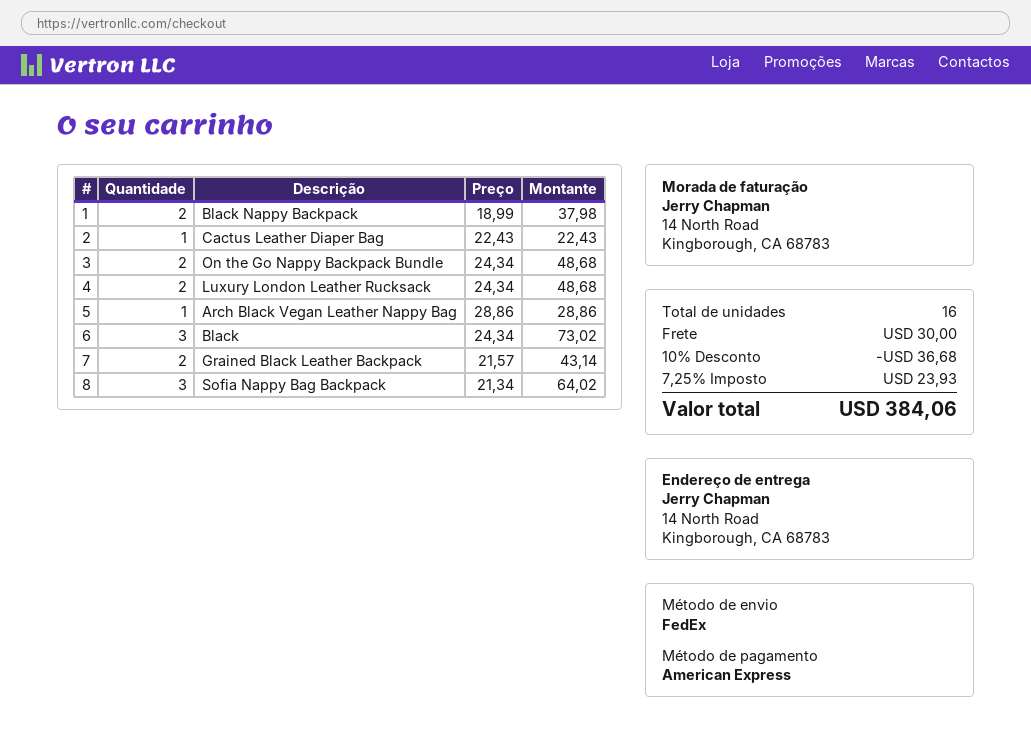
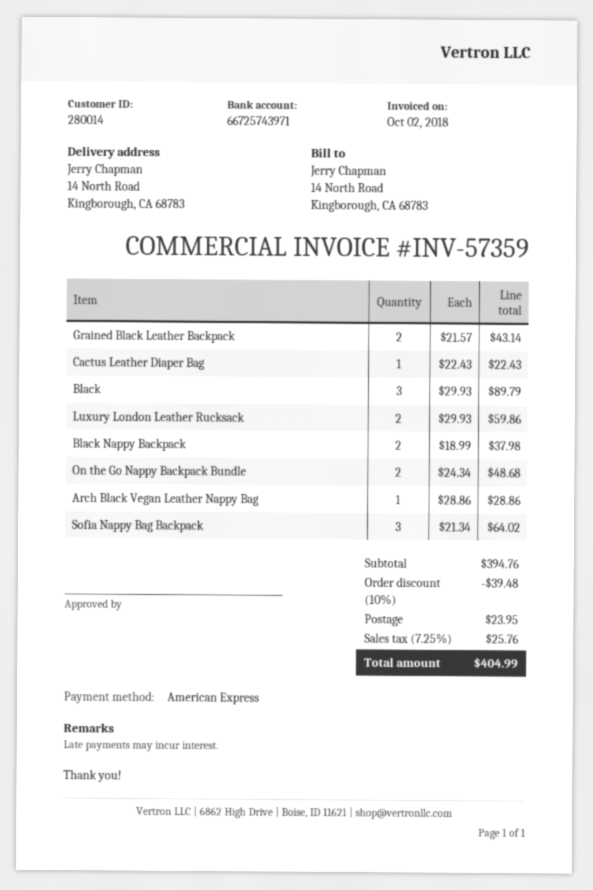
Luxury London Leather Rucksack: 2 x 24.34 = 48.68 -> 2 x 29.93 = 59.86
Black: 3 x 24.34 = 73.02 -> 3 x 29.93 = 89.79
discount: 10% = 36.68 -> 10% = 39.48
shipping: 30.00 -> 23.95
tax: 7.25% = 23.93 -> 7.25% = 25.76
total: 384.06 -> 404.99

